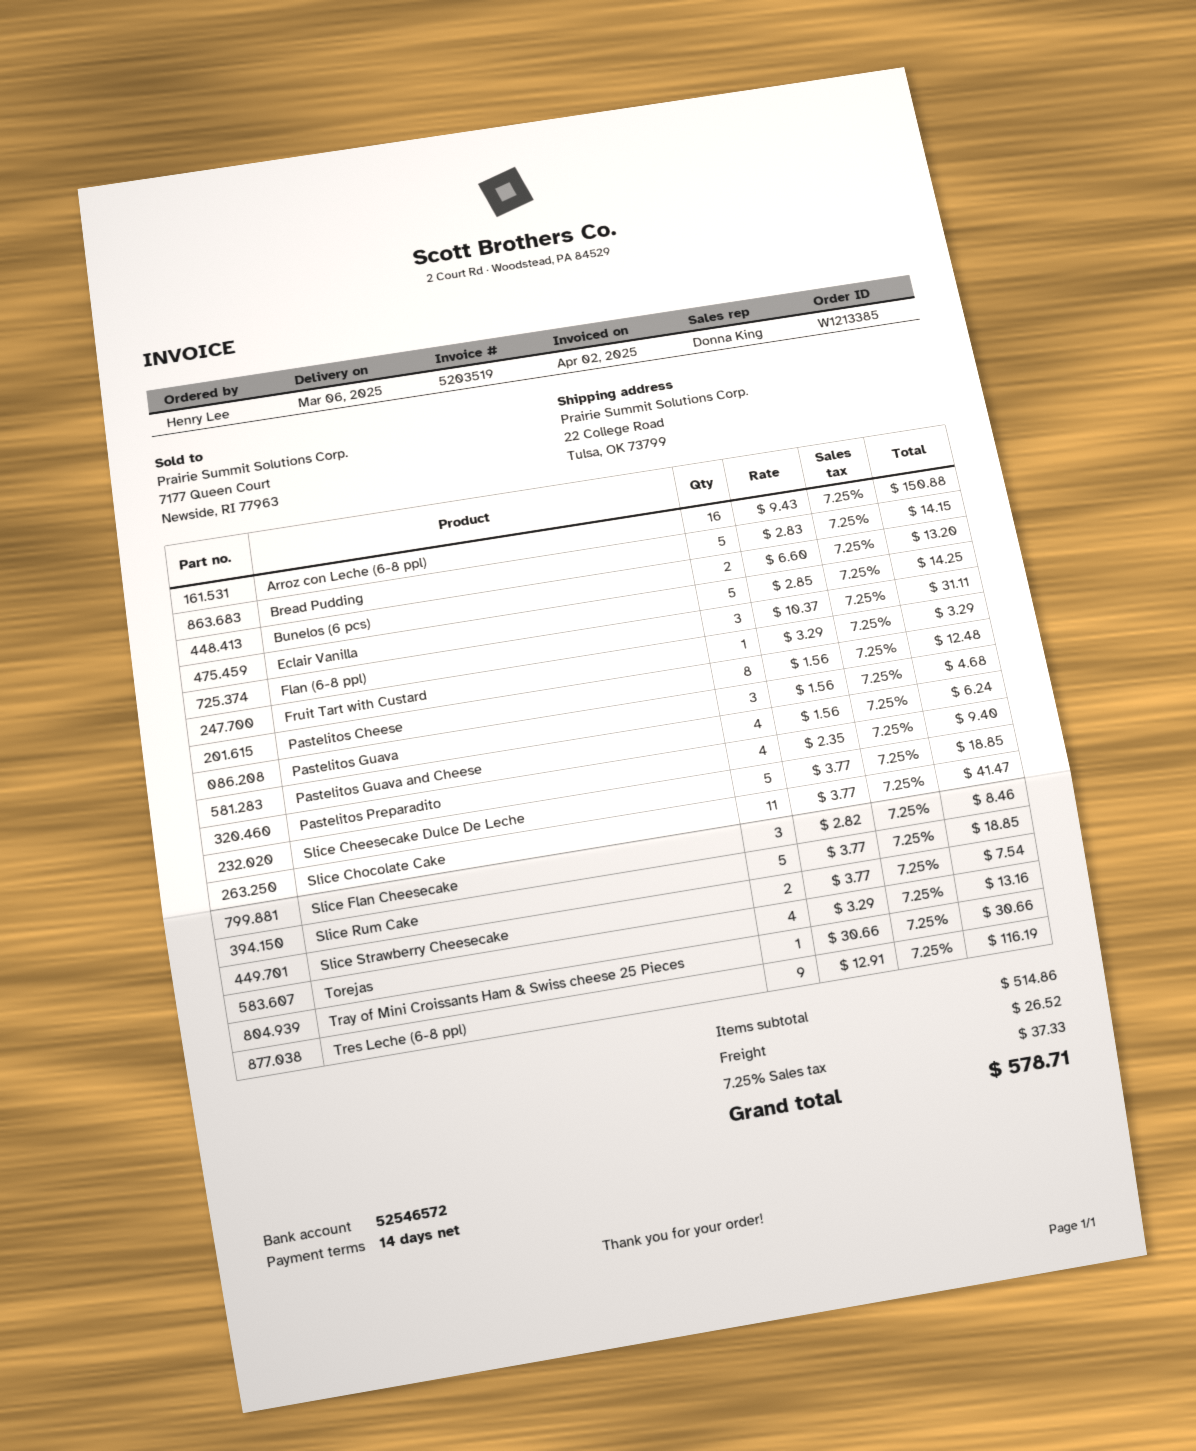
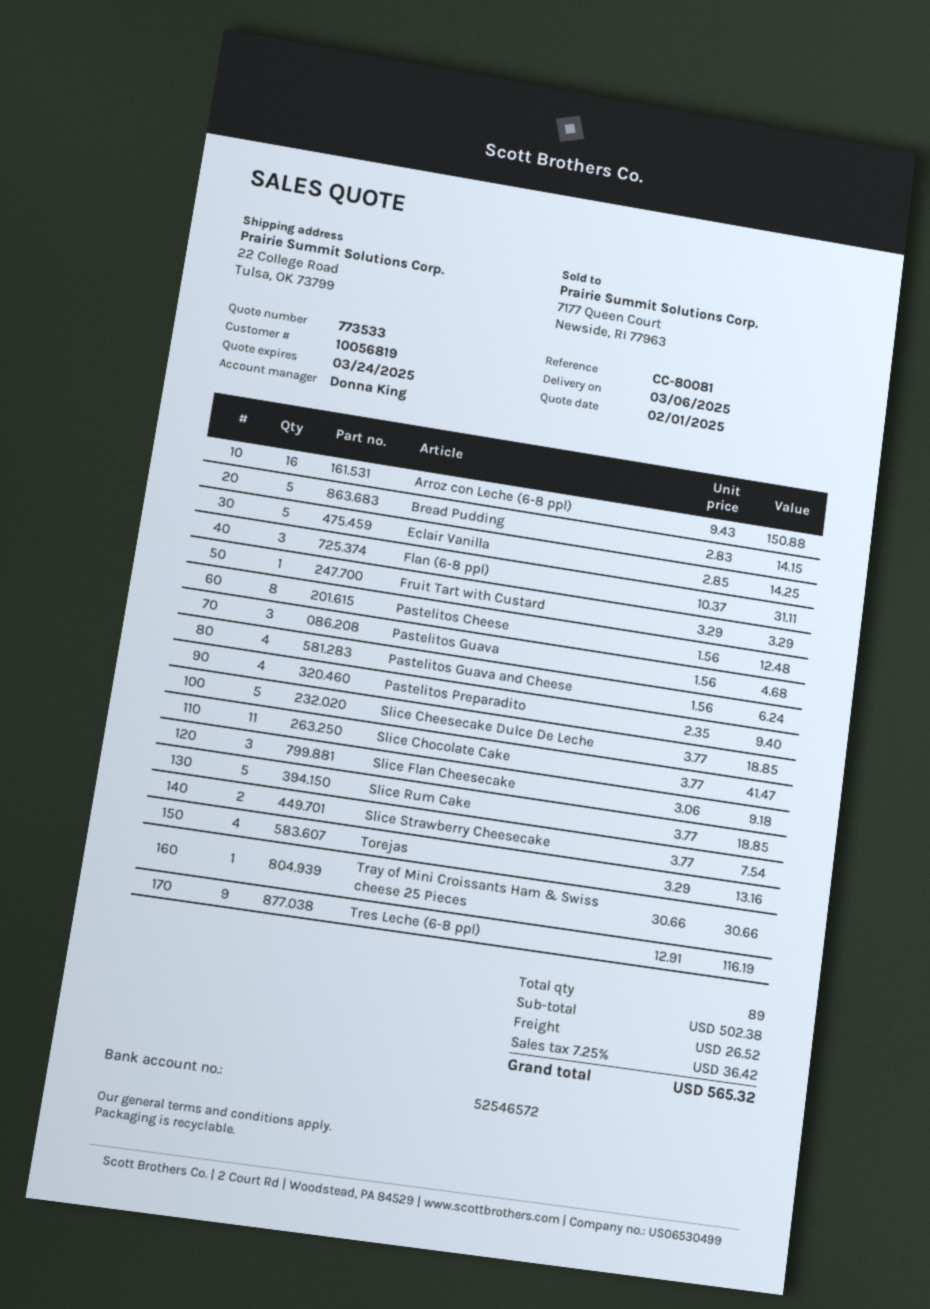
Bunelos (6 pcs): 2 x 6.60 = 13.20 -> none
Slice Flan Cheesecake: 3 x 2.82 = 8.46 -> 3 x 3.06 = 9.18
subtotal: 514.86 -> 502.38
tax: 7.25% = 37.33 -> 7.25% = 36.42
total: 578.71 -> 565.32

